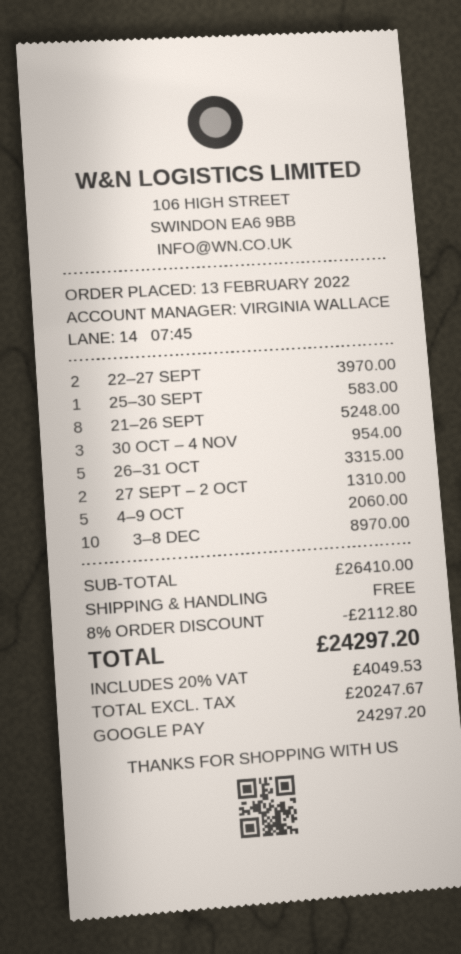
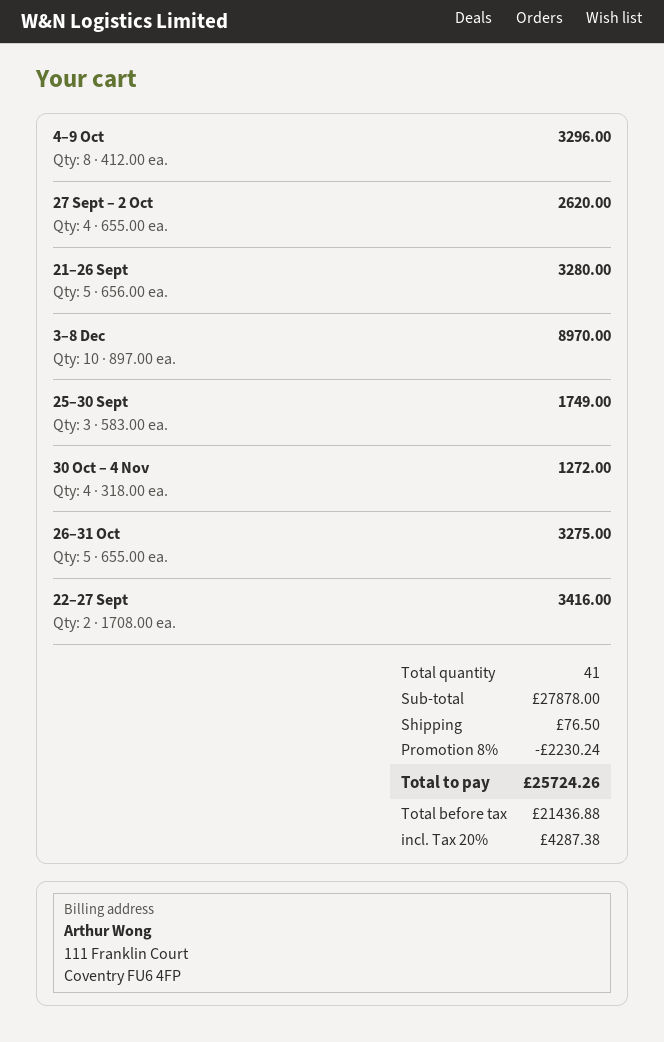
22–27 SEPT: 2 for 3970.00 -> 2 for 3416.00
25–30 SEPT: 1 for 583.00 -> 3 for 1749.00
21–26 SEPT: 8 for 5248.00 -> 5 for 3280.00
30 OCT – 4 NOV: 3 for 954.00 -> 4 for 1272.00
26–31 OCT: 5 for 3315.00 -> 5 for 3275.00
27 SEPT – 2 OCT: 2 for 1310.00 -> 4 for 2620.00
4–9 OCT: 5 for 2060.00 -> 8 for 3296.00
subtotal: 26410.00 -> 27878.00
discount: 8% = 2112.80 -> 8% = 2230.24
shipping: 0.00 -> 76.50
net: 20247.67 -> 21436.88
tax: 20% = 4049.53 -> 20% = 4287.38
total: 24297.20 -> 25724.26

